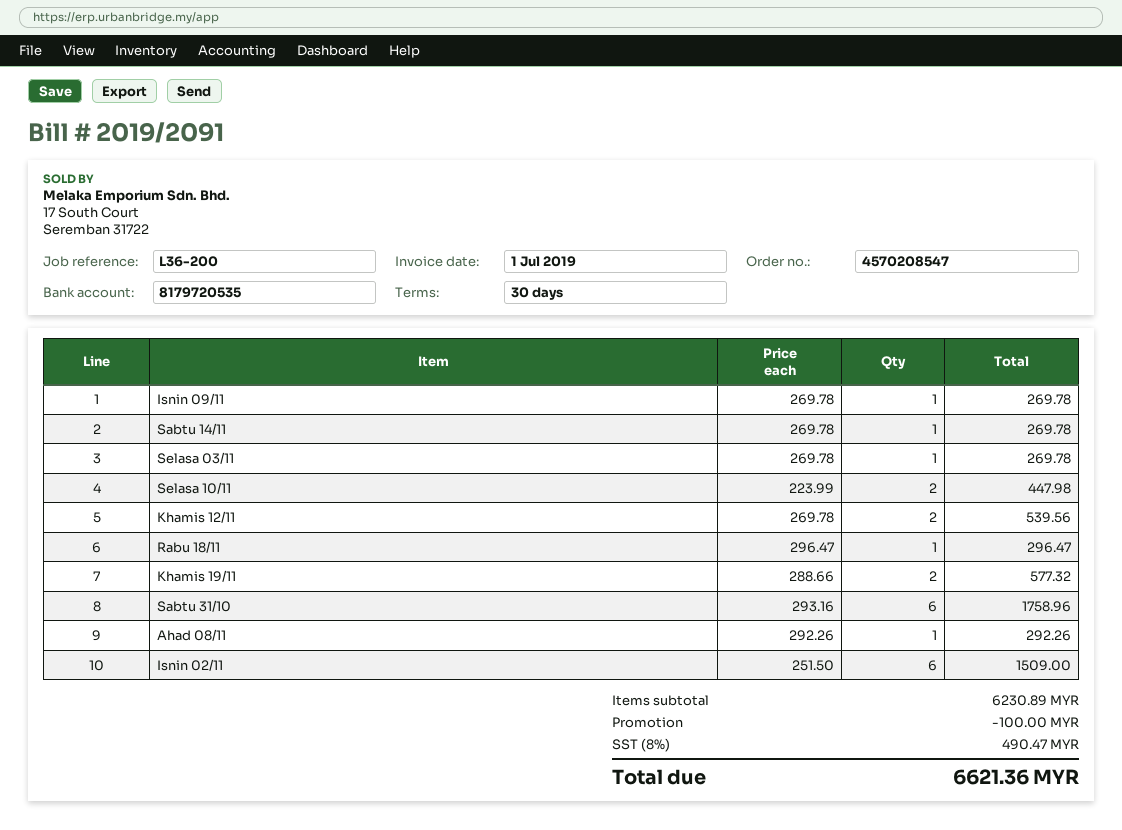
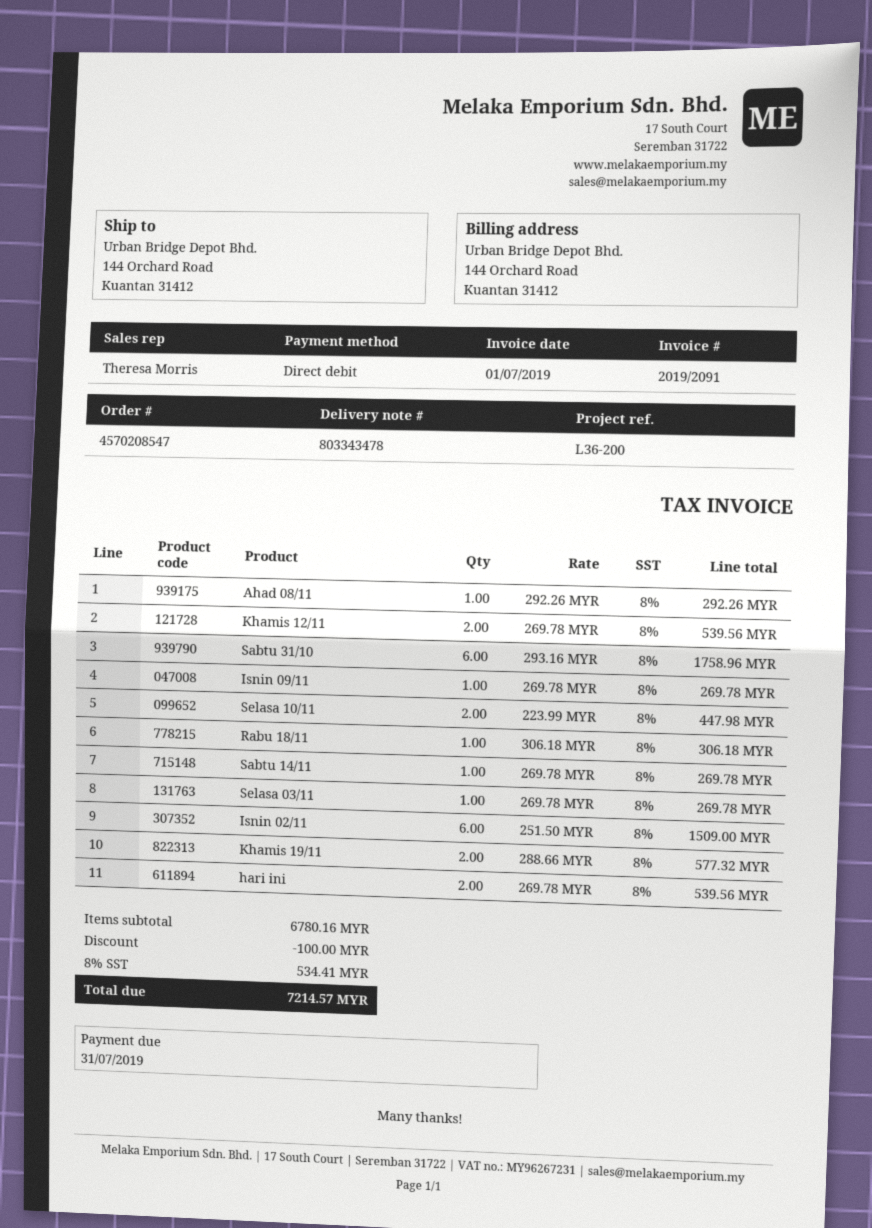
Rabu 18/11: 1 x 296.47 = 296.47 -> 1 x 306.18 = 306.18
hari ini: none -> 2 x 269.78 = 539.56
subtotal: 6230.89 -> 6780.16
tax: 8% = 490.47 -> 8% = 534.41
total: 6621.36 -> 7214.57

